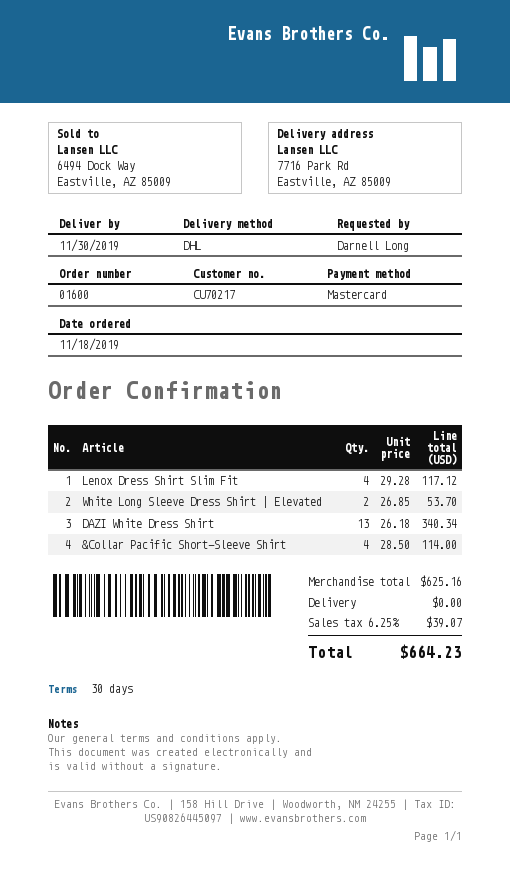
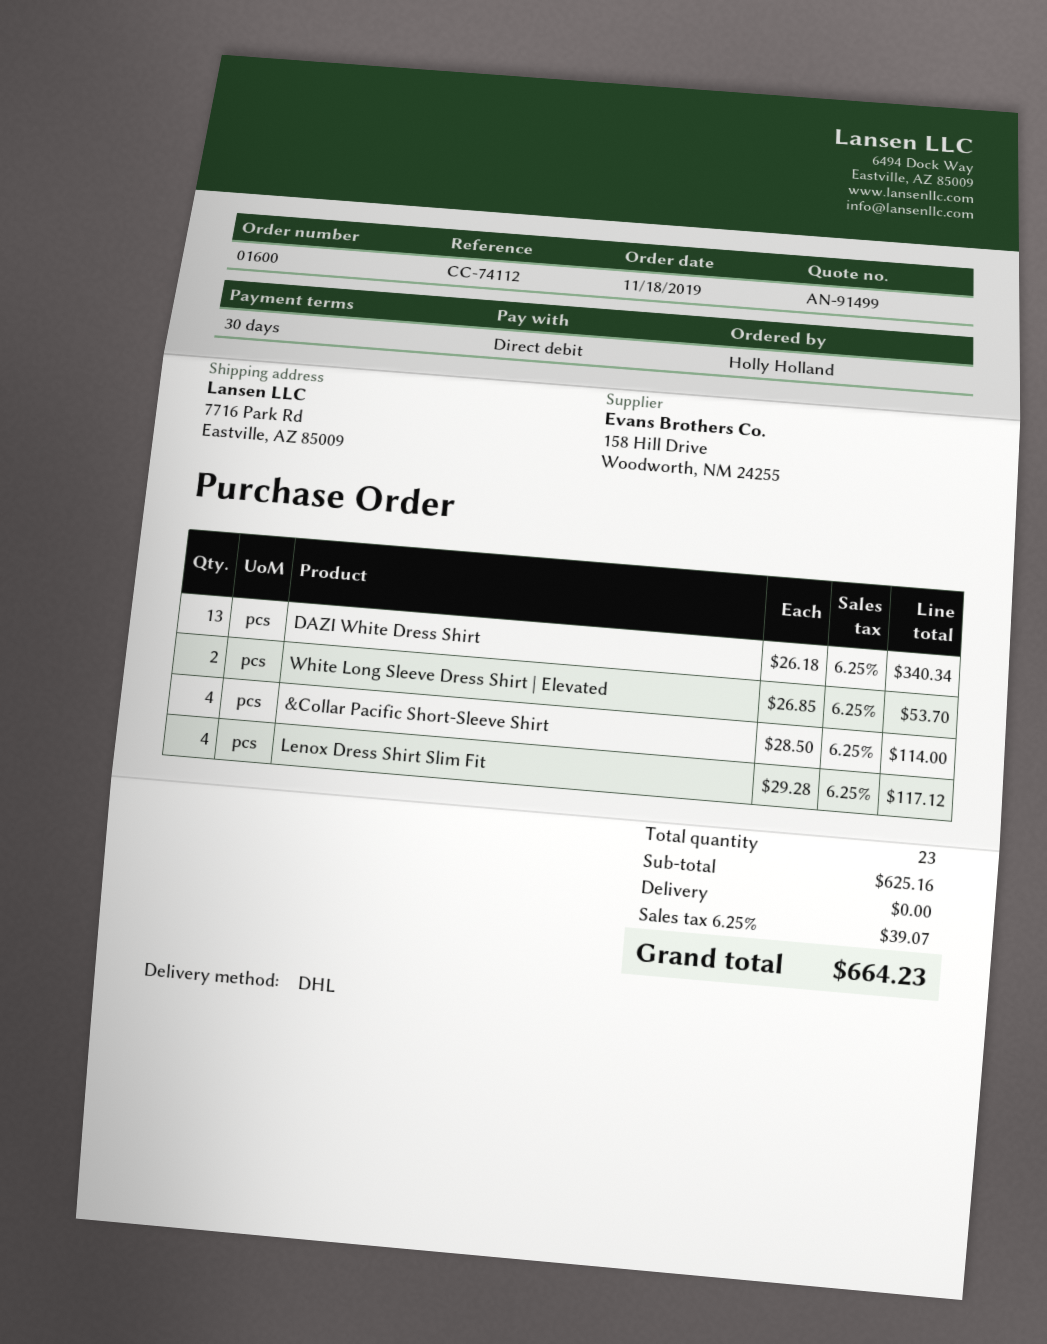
ordered by: Darnell Long -> Holly Holland
payment method: Mastercard -> direct debit

